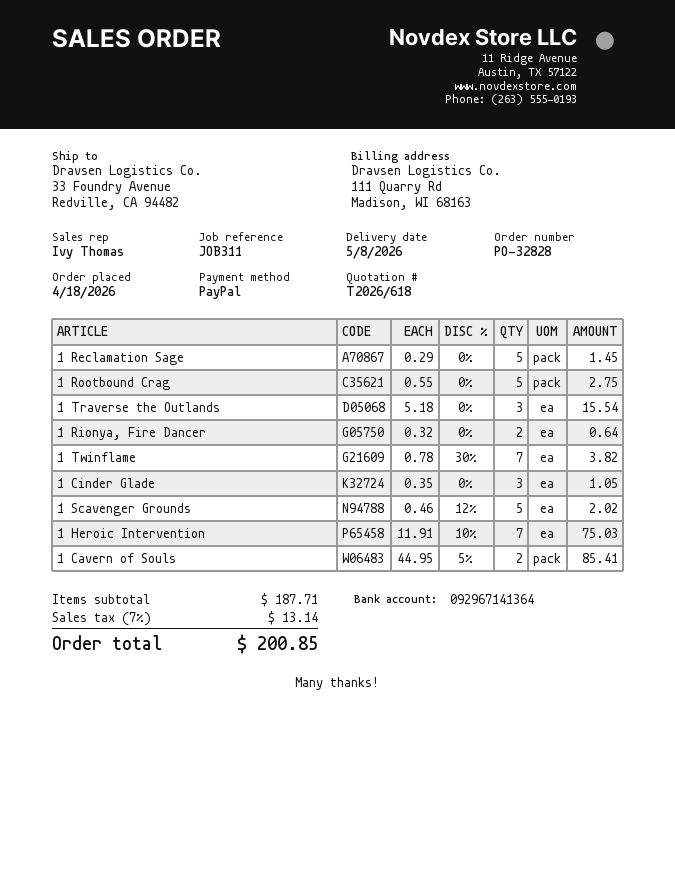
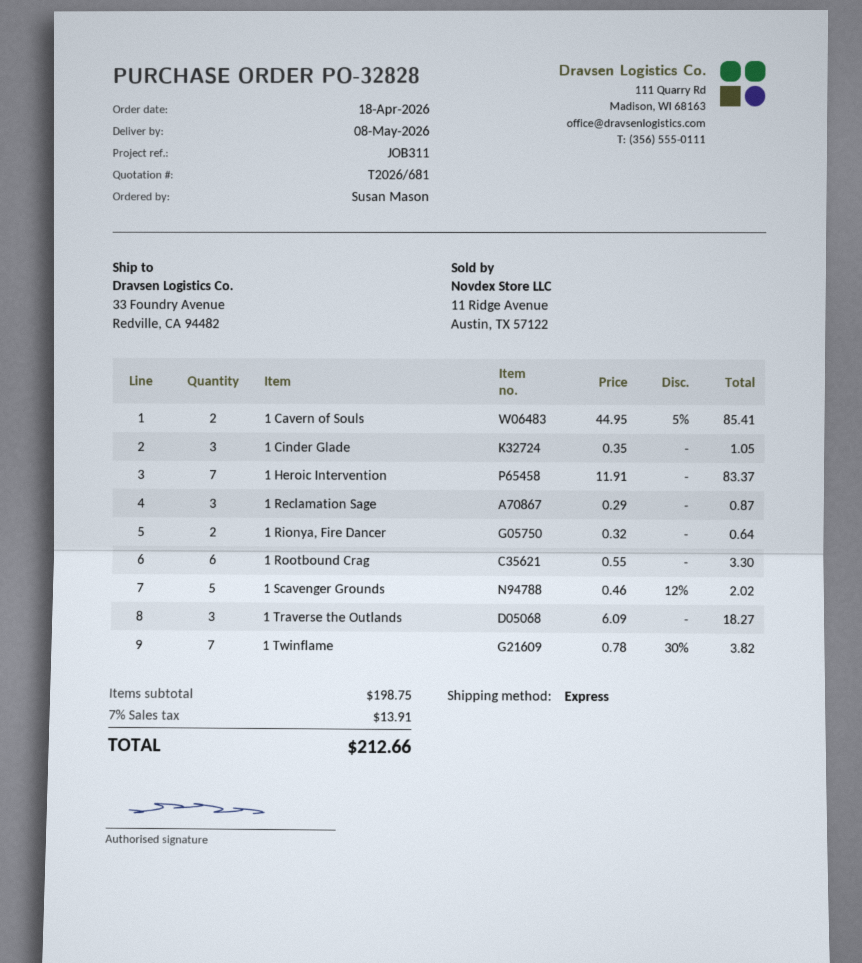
quote number: T2026/618 -> T2026/681
1 Reclamation Sage: 5 x 0.29 = 1.45 -> 3 x 0.29 = 0.87
1 Rootbound Crag: 5 x 0.55 = 2.75 -> 6 x 0.55 = 3.30
1 Traverse the Outlands: 3 x 5.18 = 15.54 -> 3 x 6.09 = 18.27
1 Heroic Intervention: 7 x 11.91 - 10% = 75.03 -> 7 x 11.91 = 83.37
subtotal: 187.71 -> 198.75
tax: 7% = 13.14 -> 7% = 13.91
total: 200.85 -> 212.66

